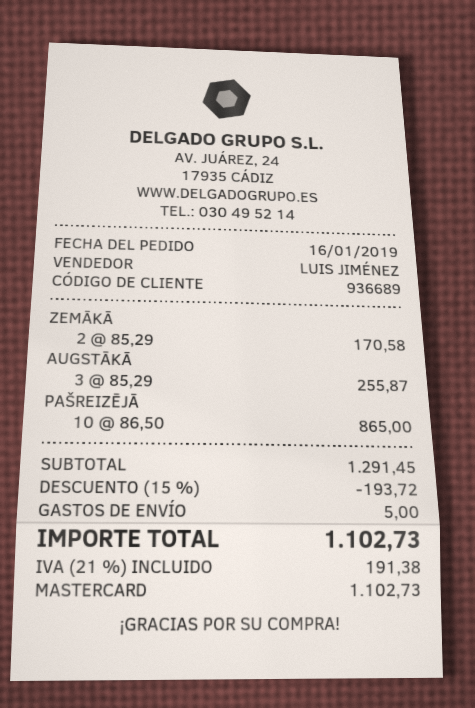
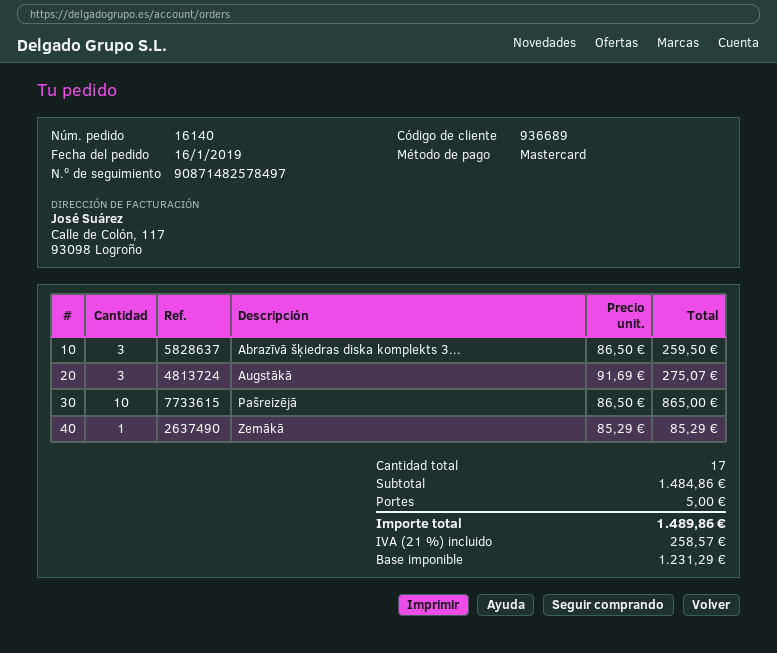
ZEMĀKĀ: 2 x 85.29 = 170.58 -> 1 x 85.29 = 85.29
AUGSTĀKĀ: 3 x 85.29 = 255.87 -> 3 x 91.69 = 275.07
Abrazīvā šķiedras diska komplekts 3...: none -> 3 x 86.50 = 259.50
subtotal: 1291.45 -> 1484.86
discount: 15% = 193.72 -> none
tax: 21% = 191.38 -> 21% = 258.57
total: 1102.73 -> 1489.86

